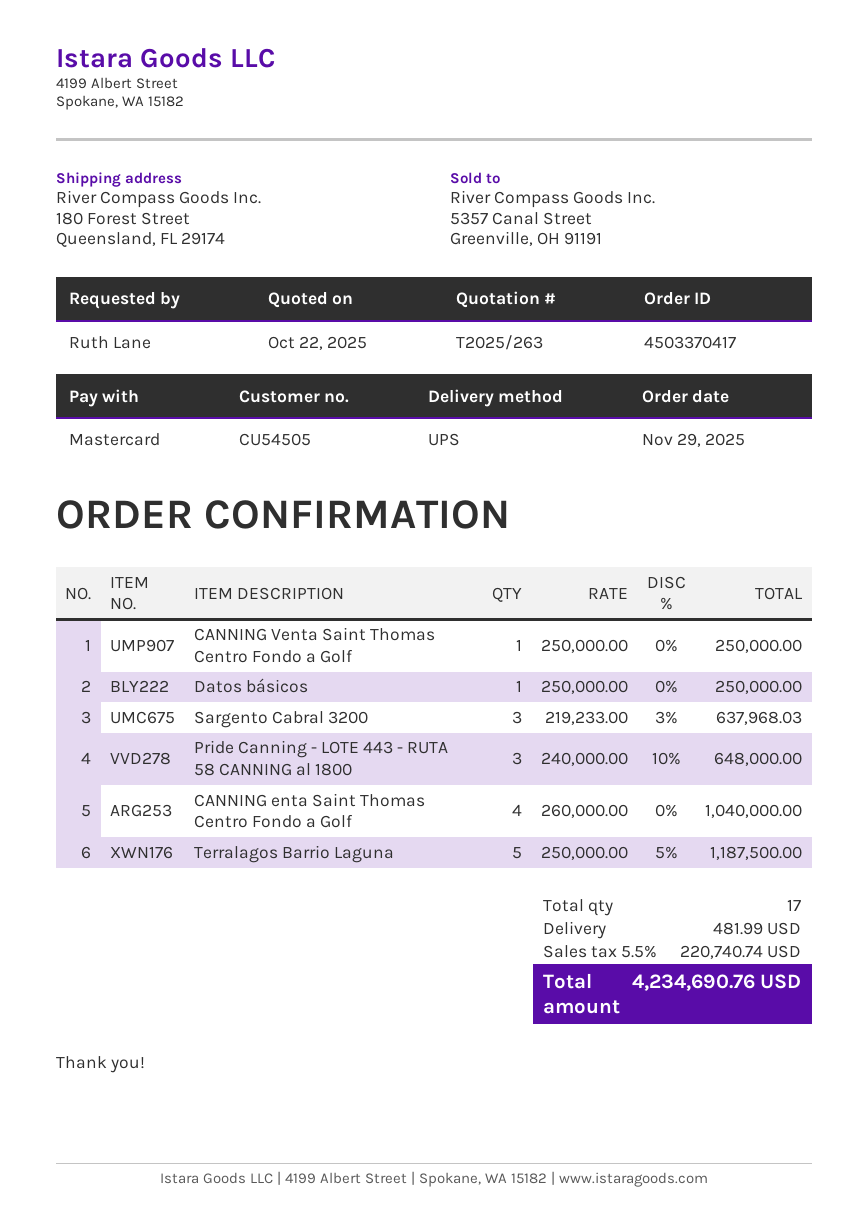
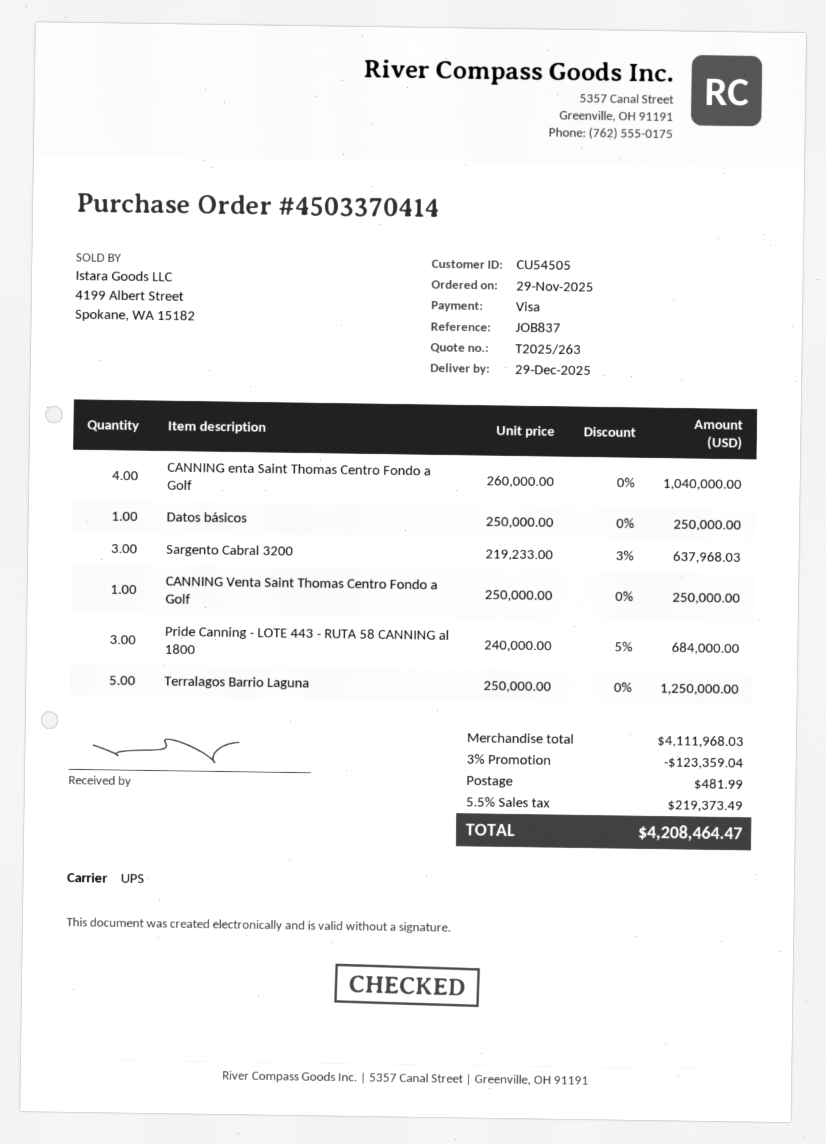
order number: 4503370417 -> 4503370414
payment method: Mastercard -> Visa
Pride Canning - LOTE 443 - RUTA 58 CANNING al 1800: 3 x 240000.00 - 10% = 648000.00 -> 3 x 240000.00 - 5% = 684000.00
Terralagos Barrio Laguna: 5 x 250000.00 - 5% = 1187500.00 -> 5 x 250000.00 = 1250000.00
discount: none -> 3% = 123359.04
tax: 5.5% = 220740.74 -> 5.5% = 219373.49
total: 4234690.76 -> 4208464.47

